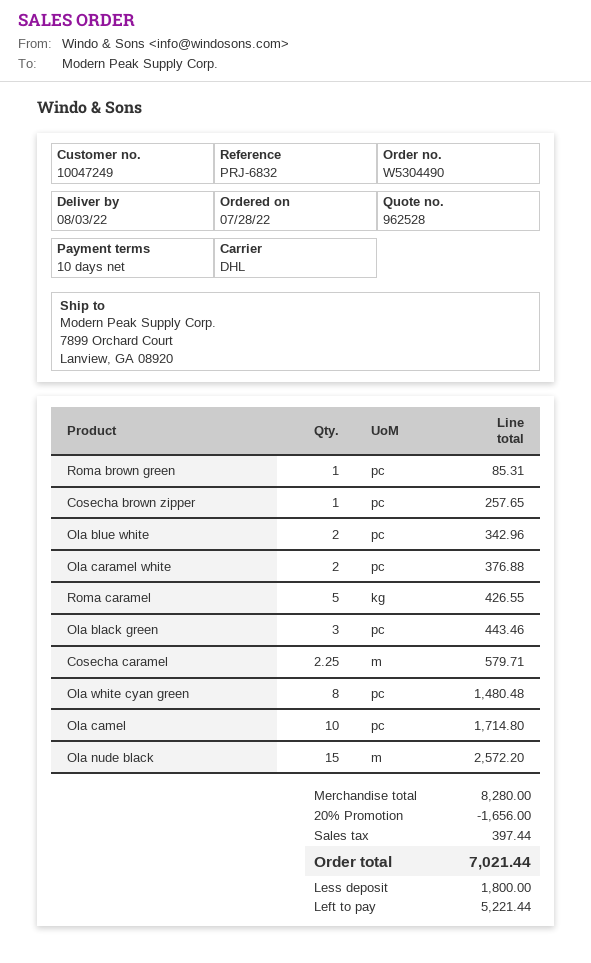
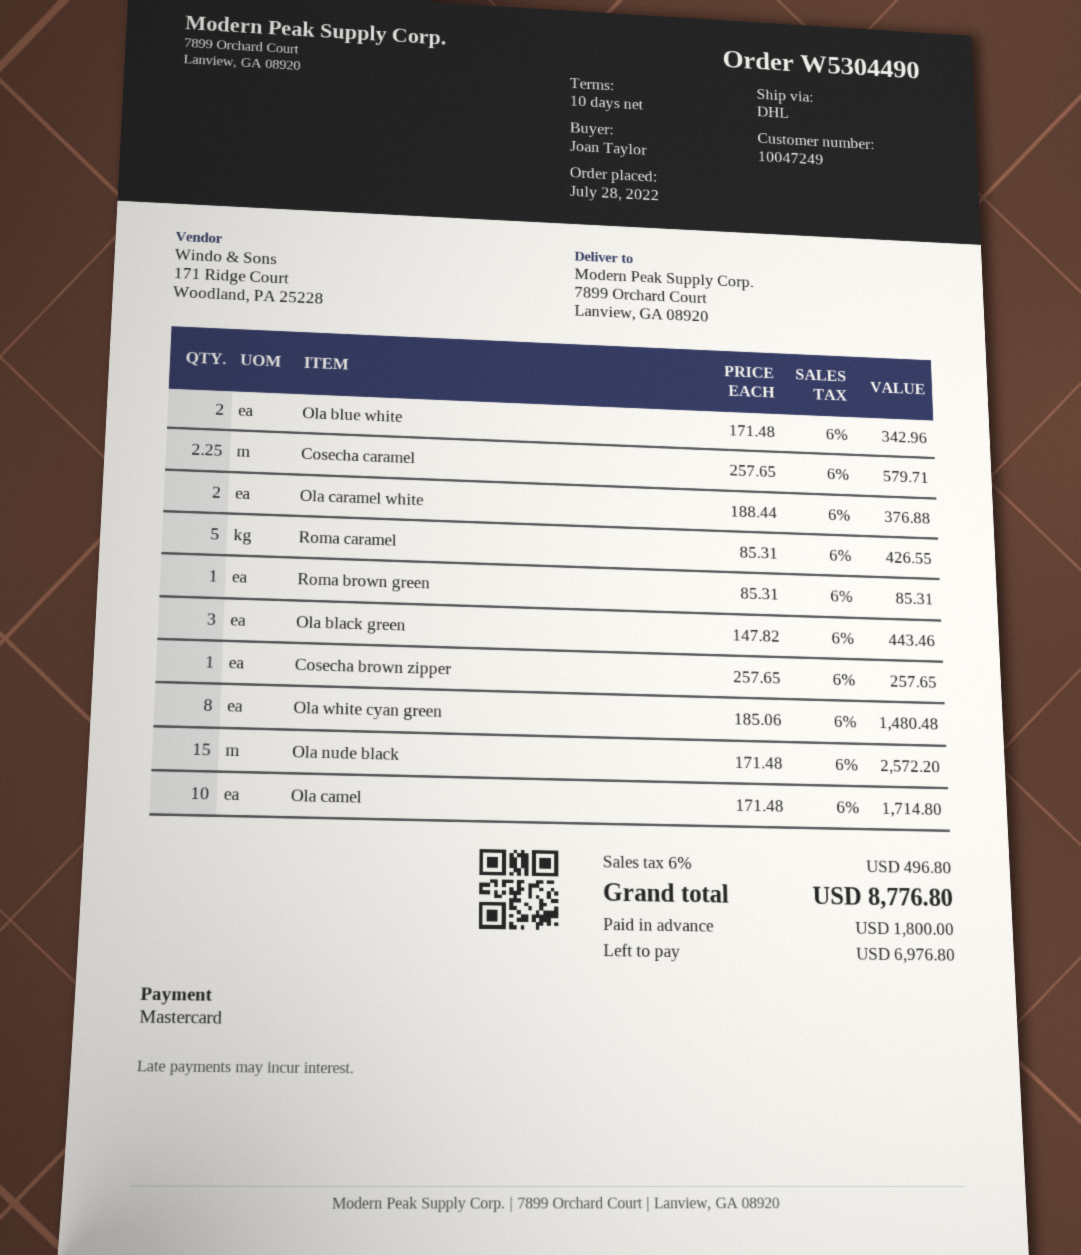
discount: 20% = 1656.00 -> none
tax: 397.44 -> 496.80
total: 7021.44 -> 8776.80
balance: 5221.44 -> 6976.80

